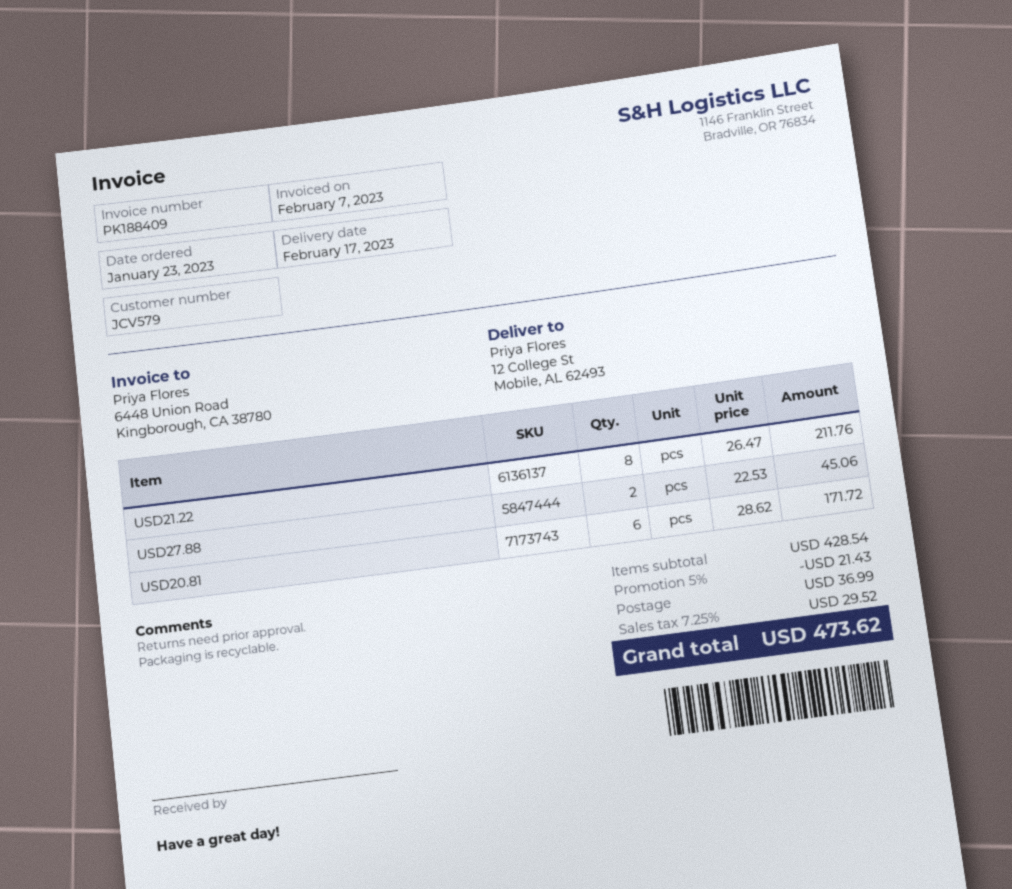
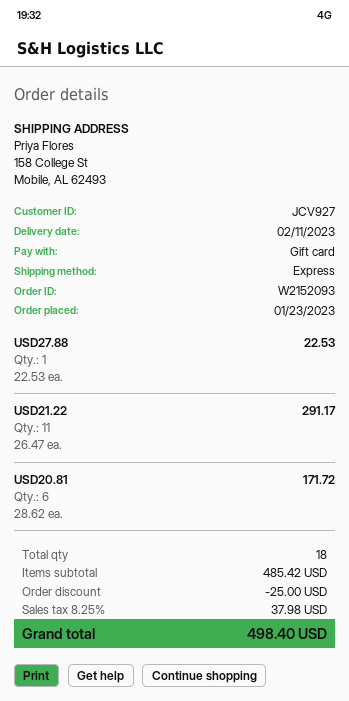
delivery date: 2023-02-17 -> 2023-02-11
customer number: JCV579 -> JCV927
ship to: 12 College St, Mobile, AL 62493 -> 158 College St, Mobile, AL 62493
USD21.22: 8 x 26.47 = 211.76 -> 11 x 26.47 = 291.17
USD27.88: 2 x 22.53 = 45.06 -> 1 x 22.53 = 22.53
subtotal: 428.54 -> 485.42
discount: 21.43 -> 25.00
shipping: 36.99 -> none
tax: 7.25% = 29.52 -> 8.25% = 37.98
total: 473.62 -> 498.40

